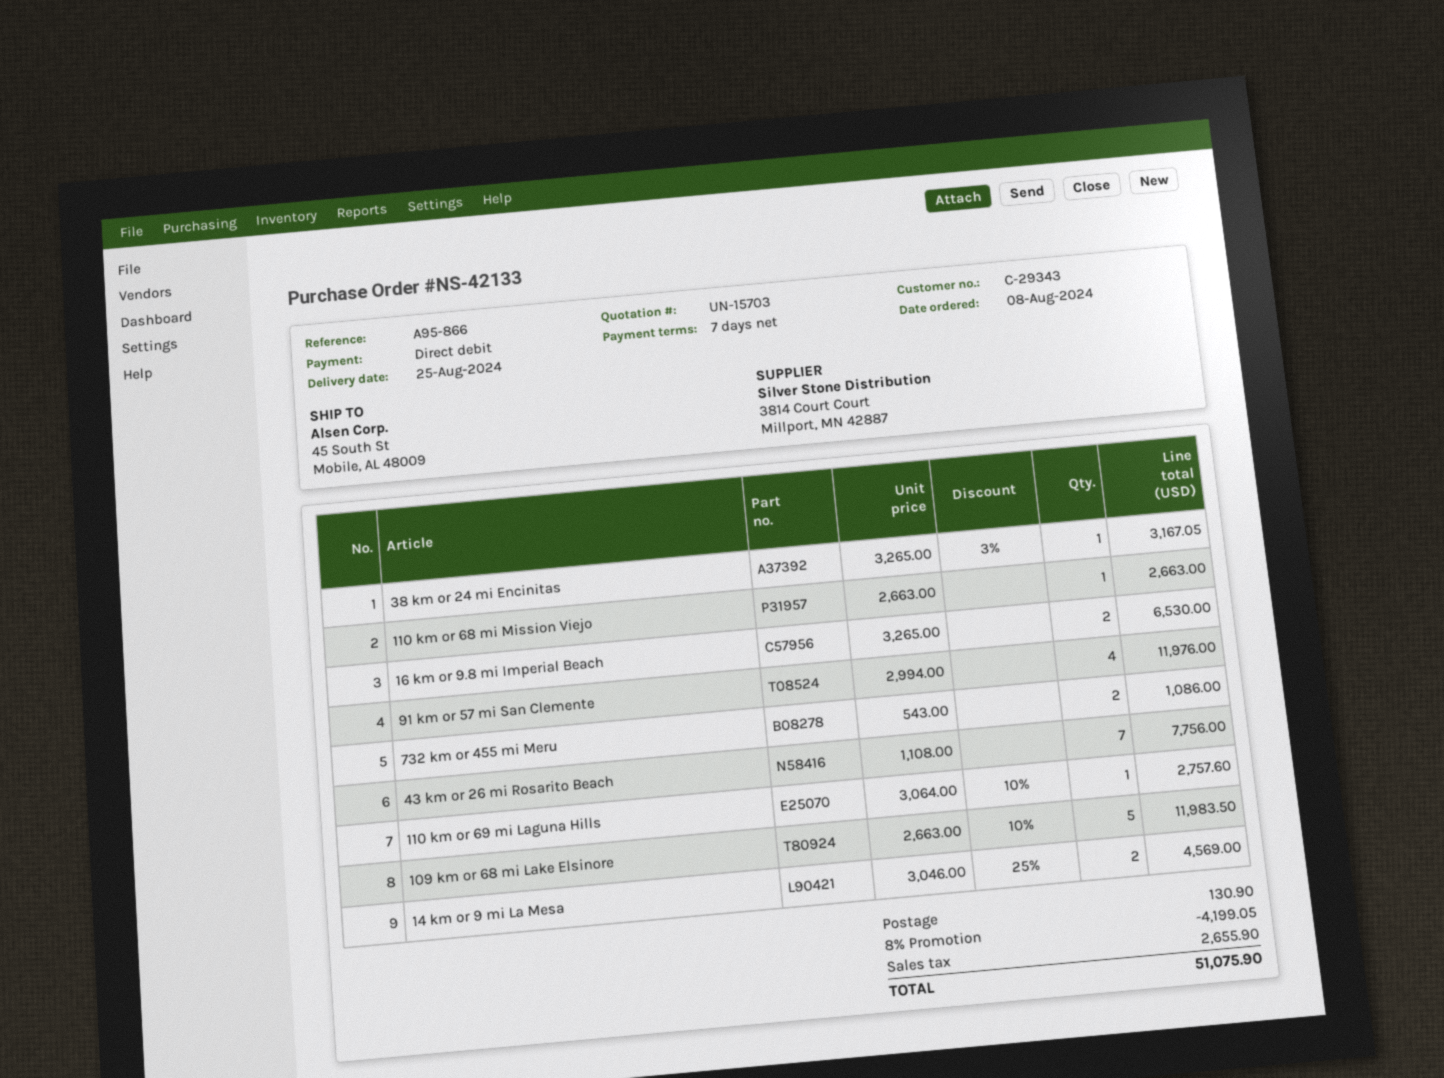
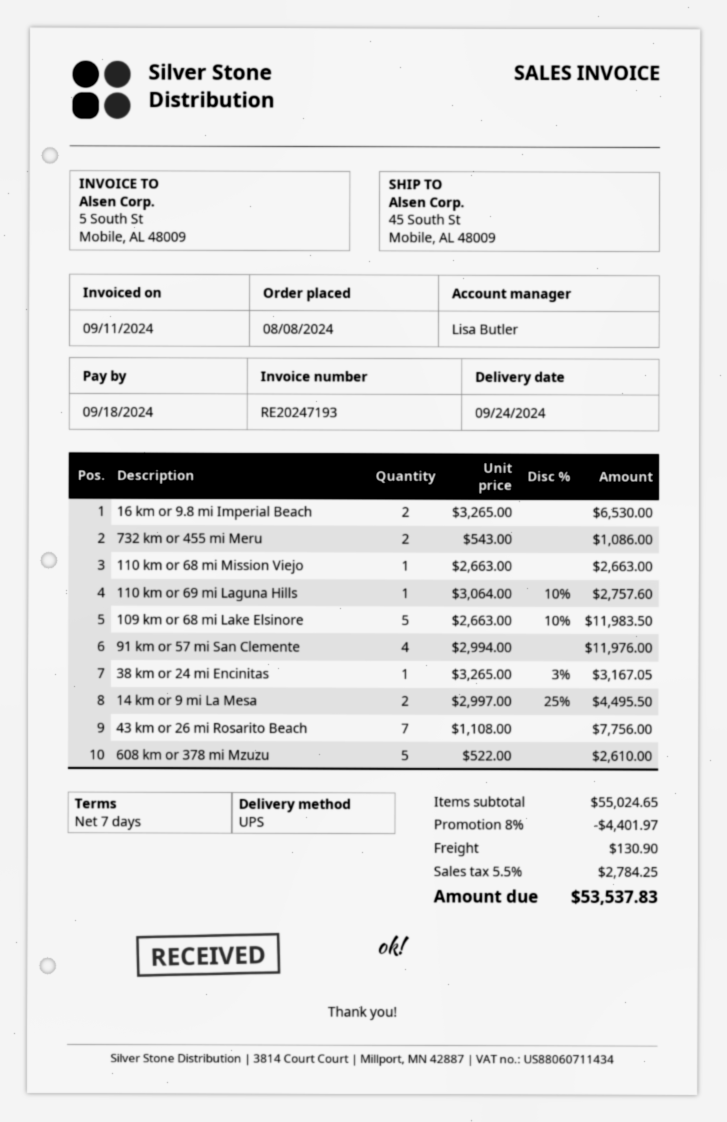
delivery date: 2024-08-25 -> 2024-09-24
14 km or 9 mi La Mesa: 2 x 3046.00 - 25% = 4569.00 -> 2 x 2997.00 - 25% = 4495.50
608 km or 378 mi Mzuzu: none -> 5 x 522.00 = 2610.00
discount: 8% = 4199.05 -> 8% = 4401.97
tax: 2655.90 -> 2784.25
total: 51075.90 -> 53537.83

